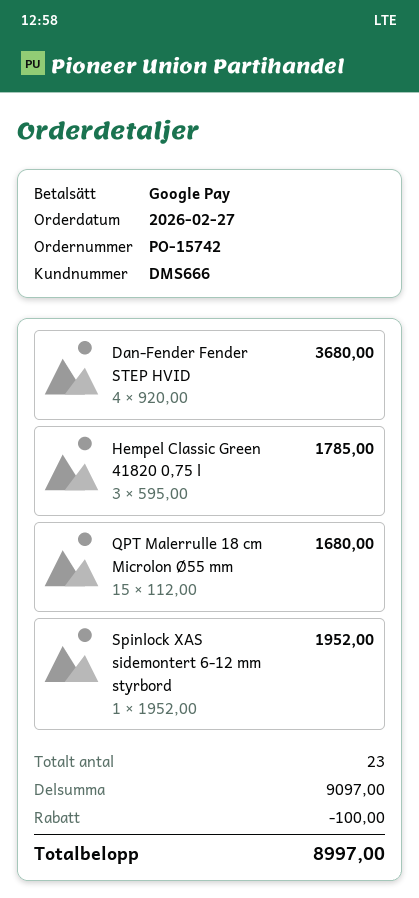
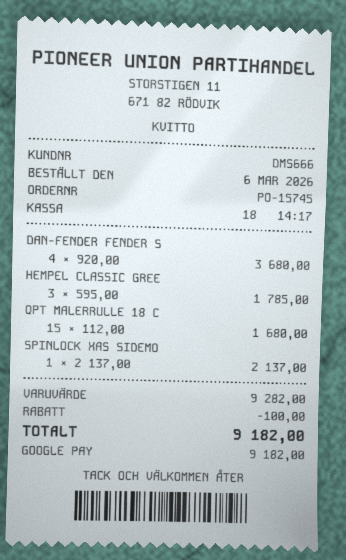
order number: PO-15742 -> PO-15745
order date: 2026-02-27 -> 2026-03-06
Spinlock XAS sidemontert 6-12 mm styrbord: 1 x 1952.00 = 1952.00 -> 1 x 2137.00 = 2137.00
subtotal: 9097.00 -> 9282.00
total: 8997.00 -> 9182.00

